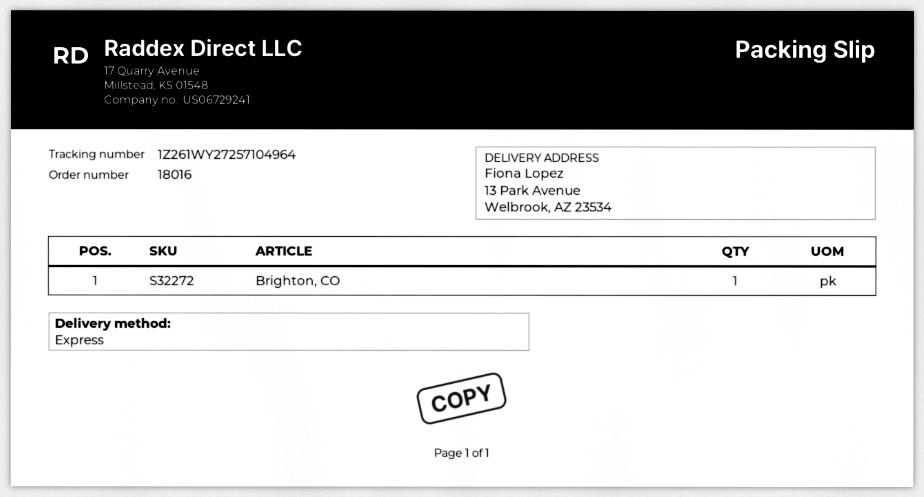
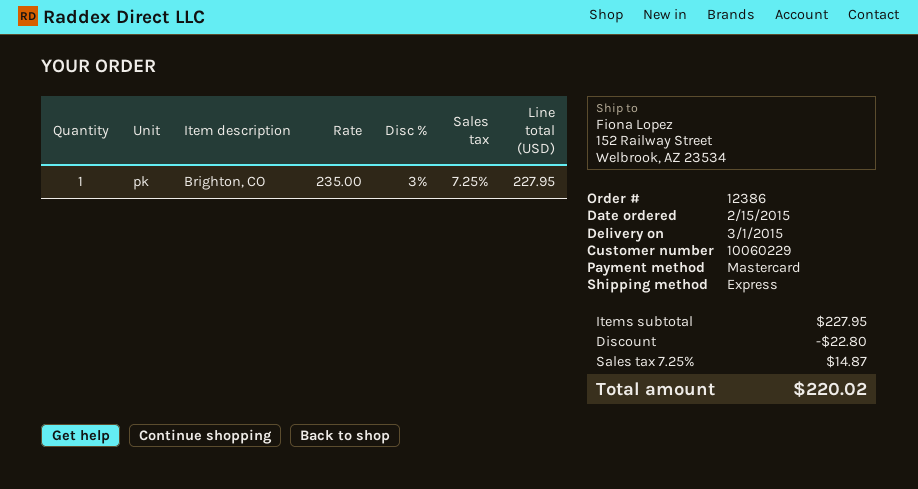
order number: 18016 -> 12386
ship to: 13 Park Avenue, Welbrook, AZ 23534 -> 152 Railway Street, Welbrook, AZ 23534

